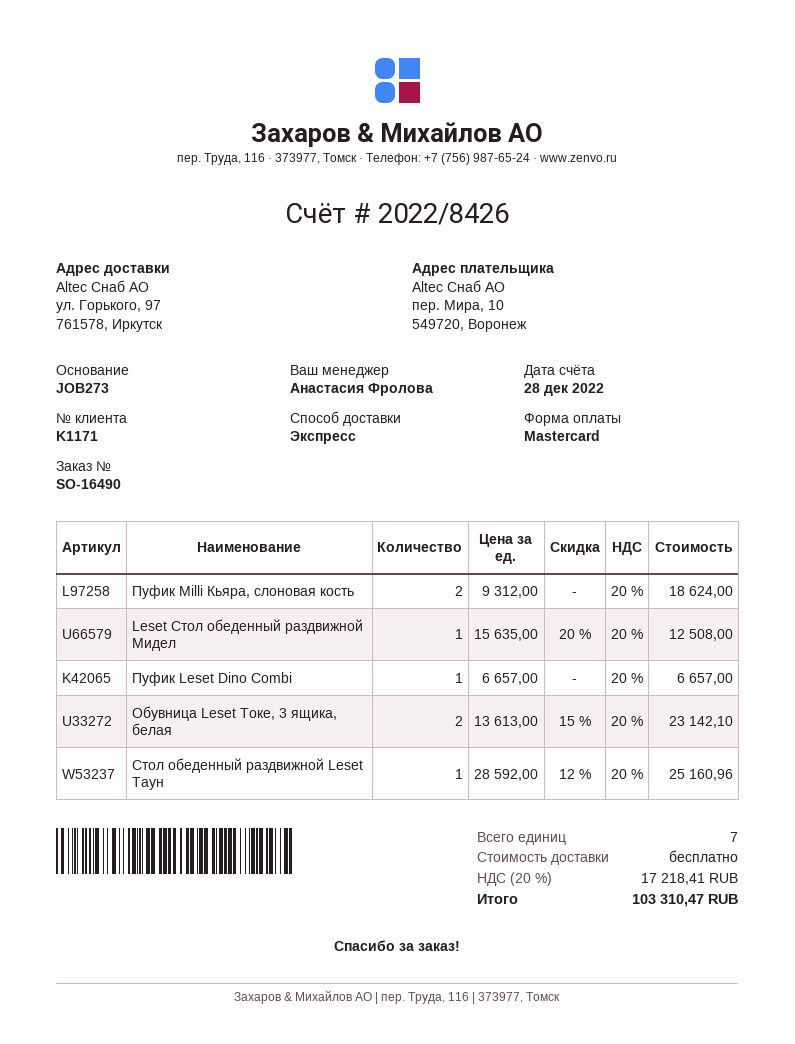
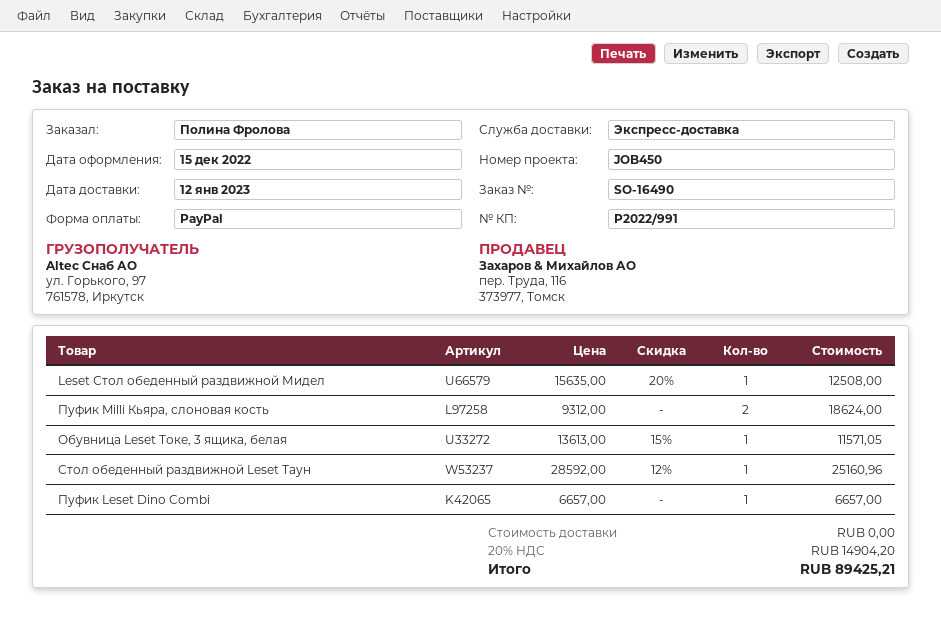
reference: JOB273 -> JOB450
payment method: Mastercard -> PayPal
Обувница Leset Токе, 3 ящика, белая: 2 x 13613.00 - 15% = 23142.10 -> 1 x 13613.00 - 15% = 11571.05
tax: 20% = 17218.41 -> 20% = 14904.20
total: 103310.47 -> 89425.21

